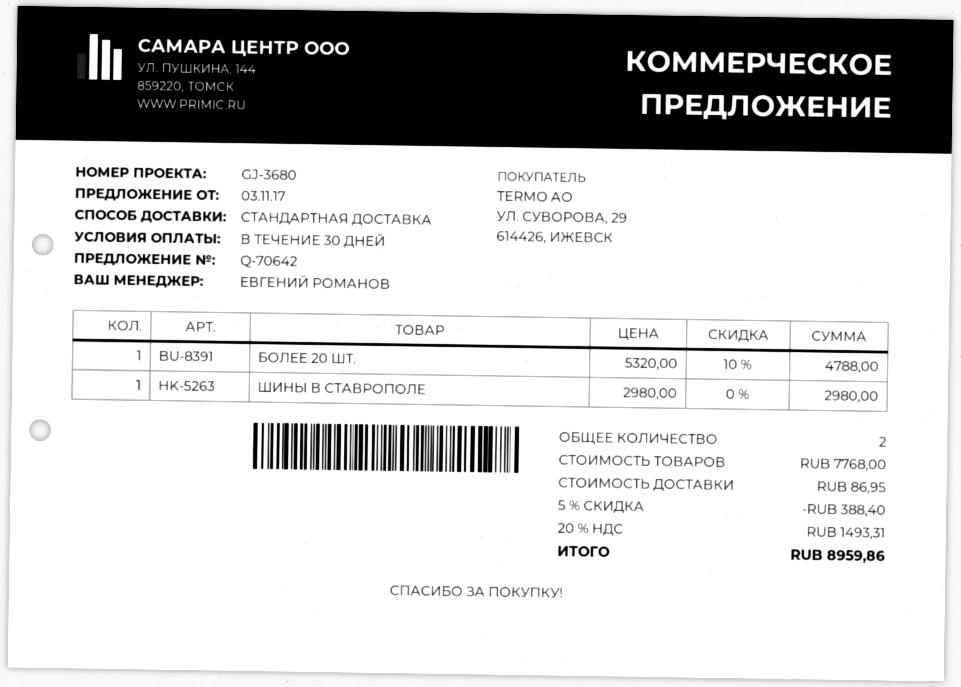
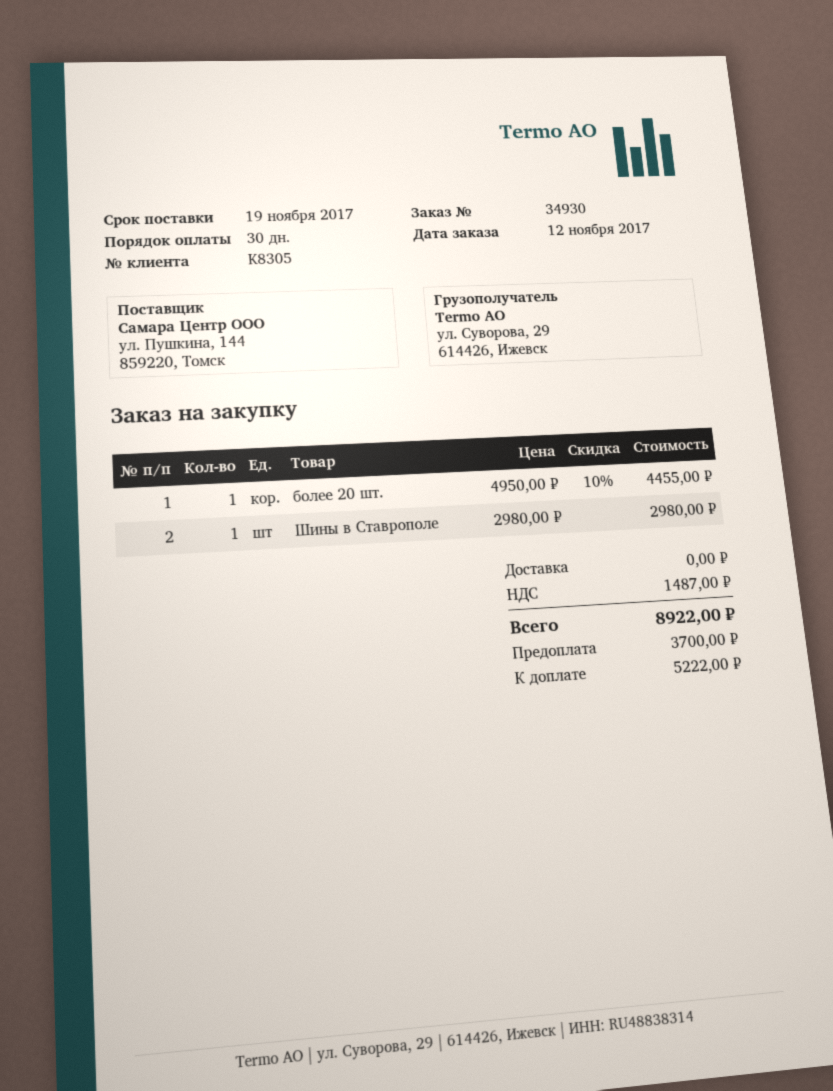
БОЛЕЕ 20 ШТ.: 1 x 5320.00 - 10% = 4788.00 -> 1 x 4950.00 - 10% = 4455.00
discount: 5% = 388.40 -> none
shipping: 86.95 -> 0.00
tax: 1493.31 -> 1487.00
total: 8959.86 -> 8922.00

